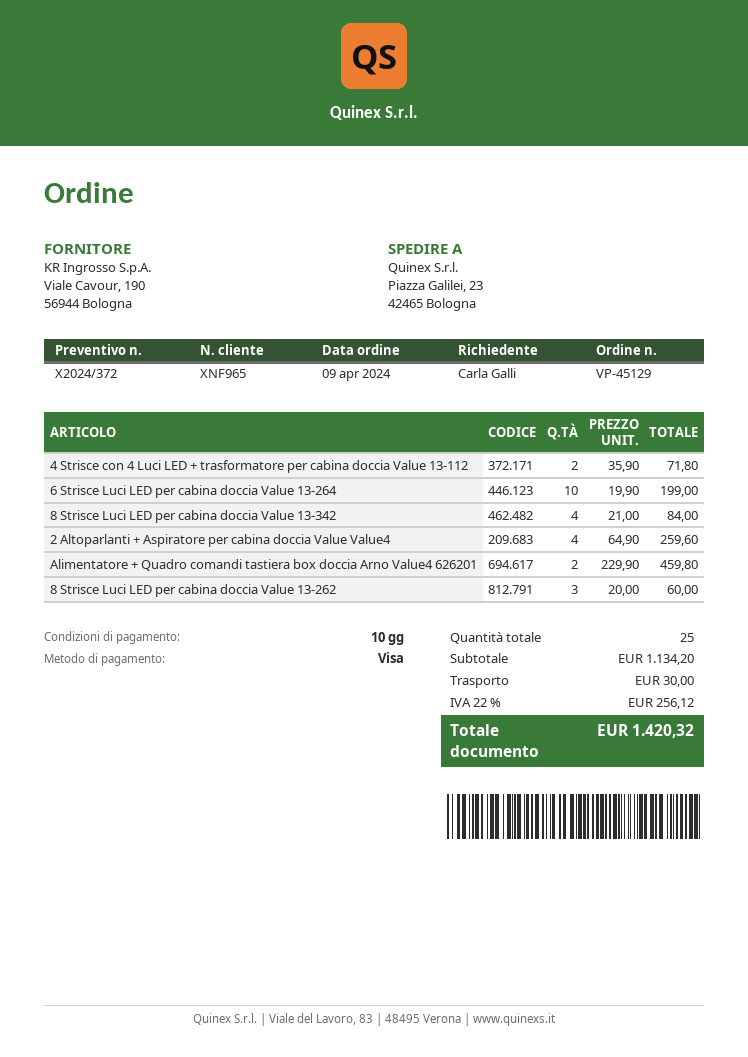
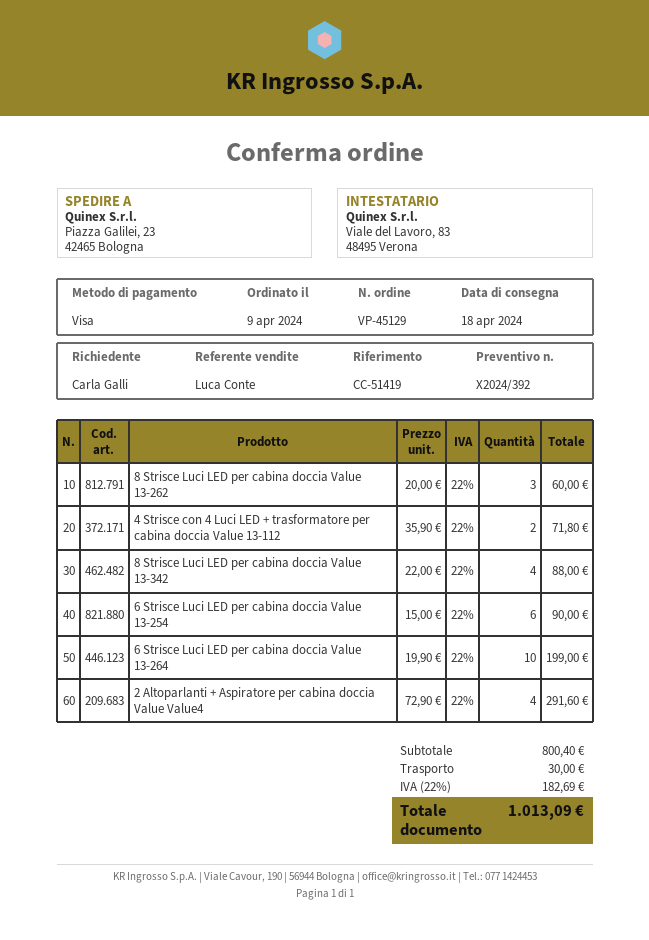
quote number: X2024/372 -> X2024/392
8 Strisce Luci LED per cabina doccia Value 13-342: 4 x 21.00 = 84.00 -> 4 x 22.00 = 88.00
2 Altoparlanti + Aspiratore per cabina doccia Value Value4: 4 x 64.90 = 259.60 -> 4 x 72.90 = 291.60
Alimentatore + Quadro comandi tastiera box doccia Arno Value4 626201: 2 x 229.90 = 459.80 -> none
6 Strisce Luci LED per cabina doccia Value 13-254: none -> 6 x 15.00 = 90.00
subtotal: 1134.20 -> 800.40
tax: 22% = 256.12 -> 22% = 182.69
total: 1420.32 -> 1013.09

